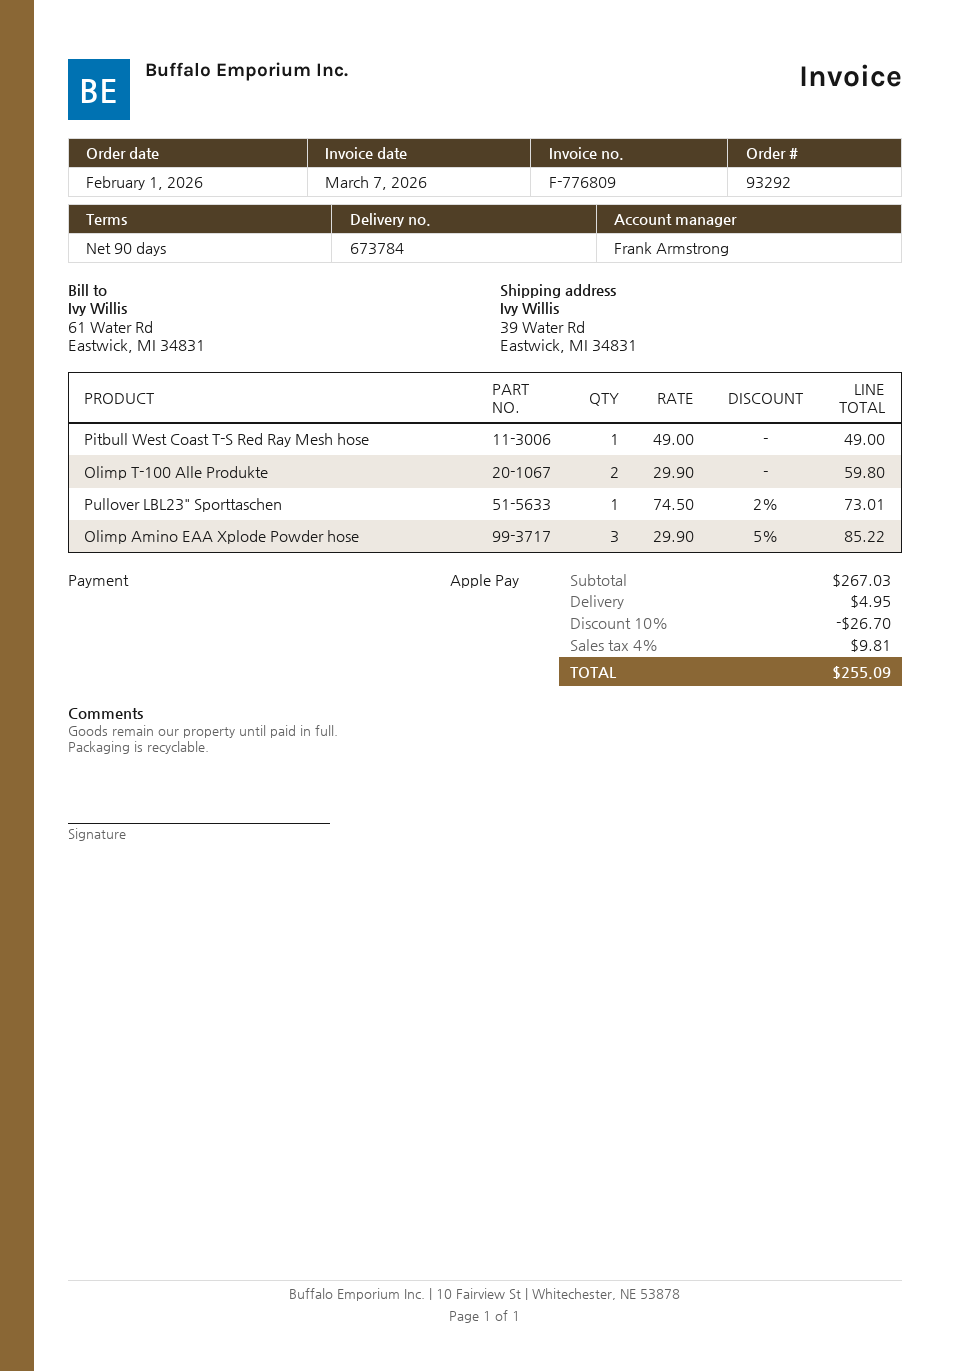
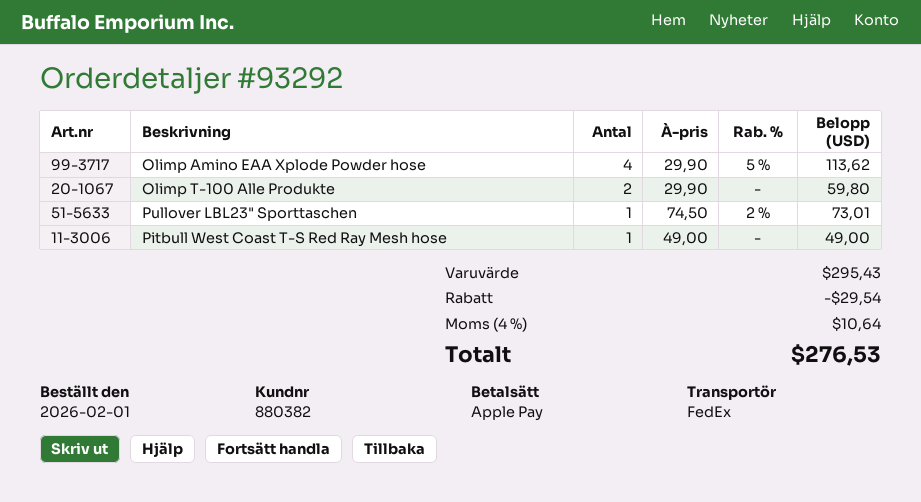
Olimp Amino EAA Xplode Powder hose: 3 x 29.90 - 5% = 85.22 -> 4 x 29.90 - 5% = 113.62
subtotal: 267.03 -> 295.43
discount: 26.70 -> 29.54
shipping: 4.95 -> none
tax: 4% = 9.81 -> 4% = 10.64
total: 255.09 -> 276.53

